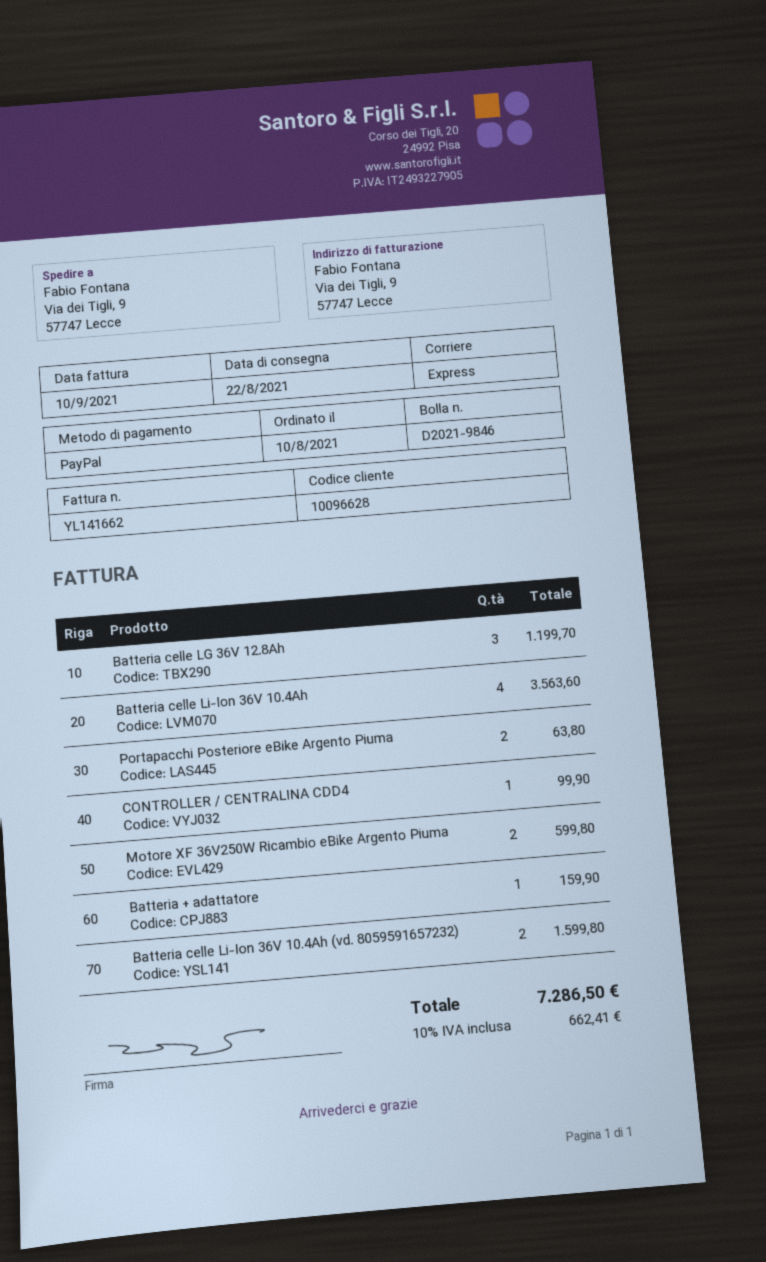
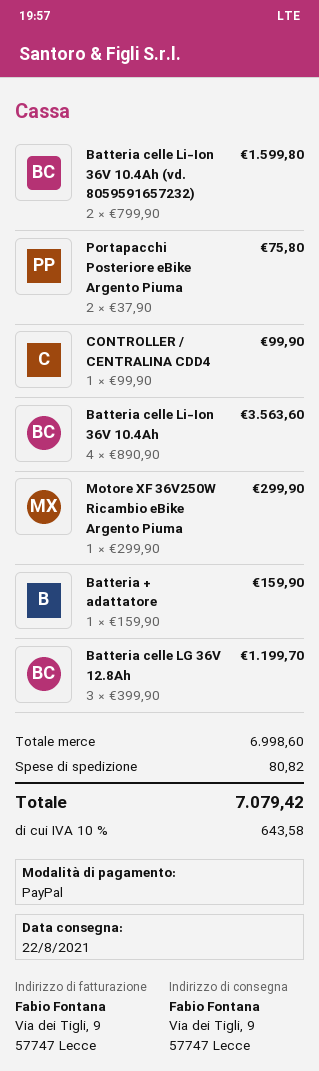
Portapacchi Posteriore eBike Argento Piuma: 2 for 63.80 -> 2 for 75.80
Motore XF 36V250W Ricambio eBike Argento Piuma: 2 for 599.80 -> 1 for 299.90
shipping: none -> 80.82
tax: 10% = 662.41 -> 10% = 643.58
total: 7286.50 -> 7079.42

